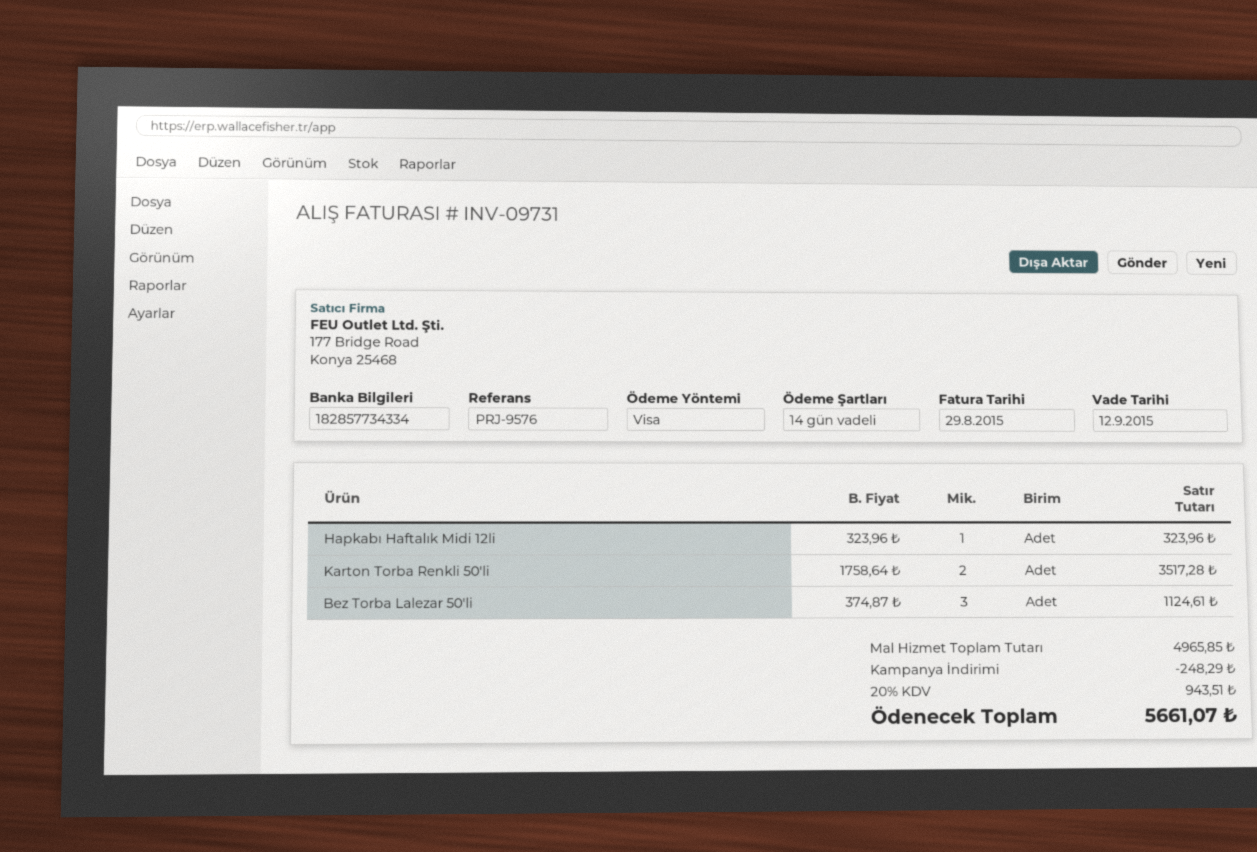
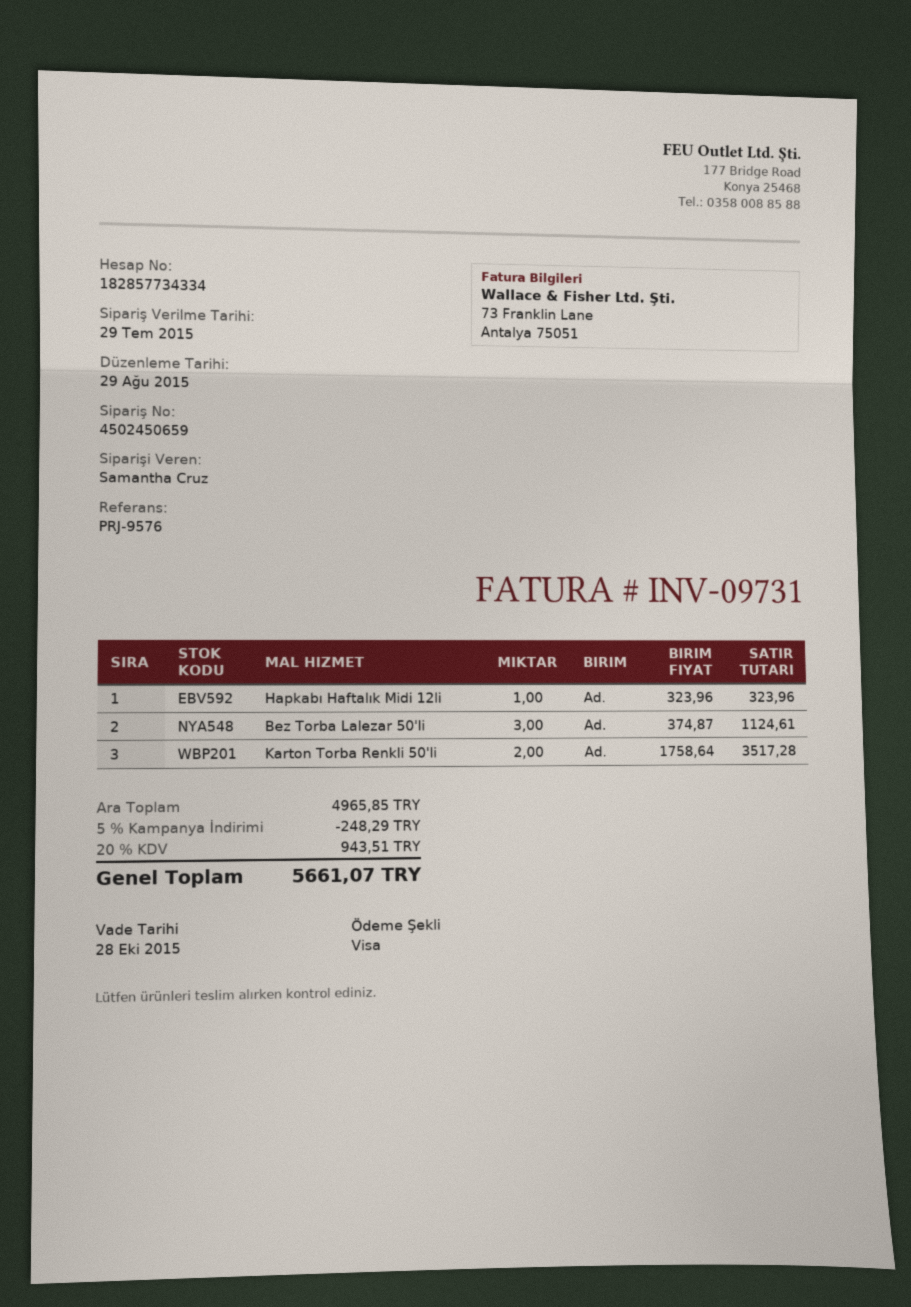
due date: 2015-09-12 -> 2015-10-28

